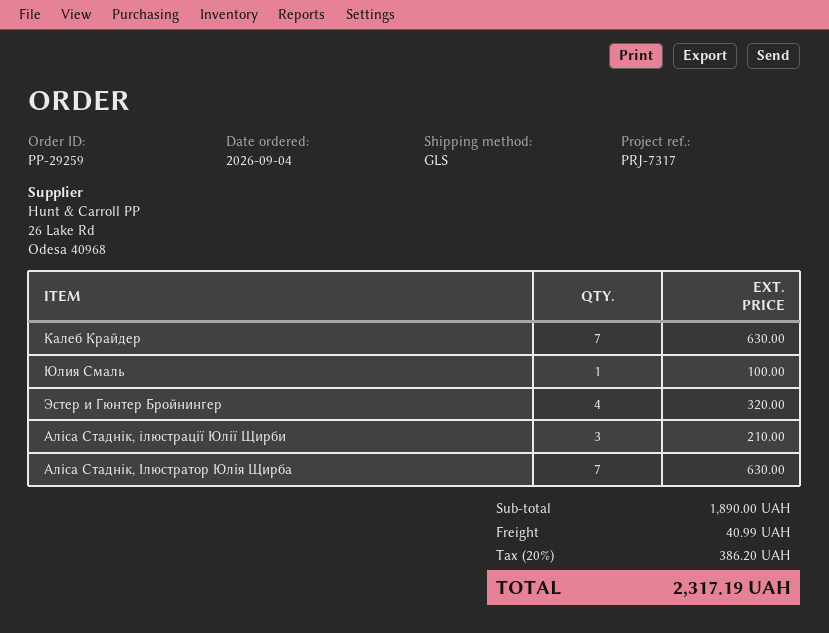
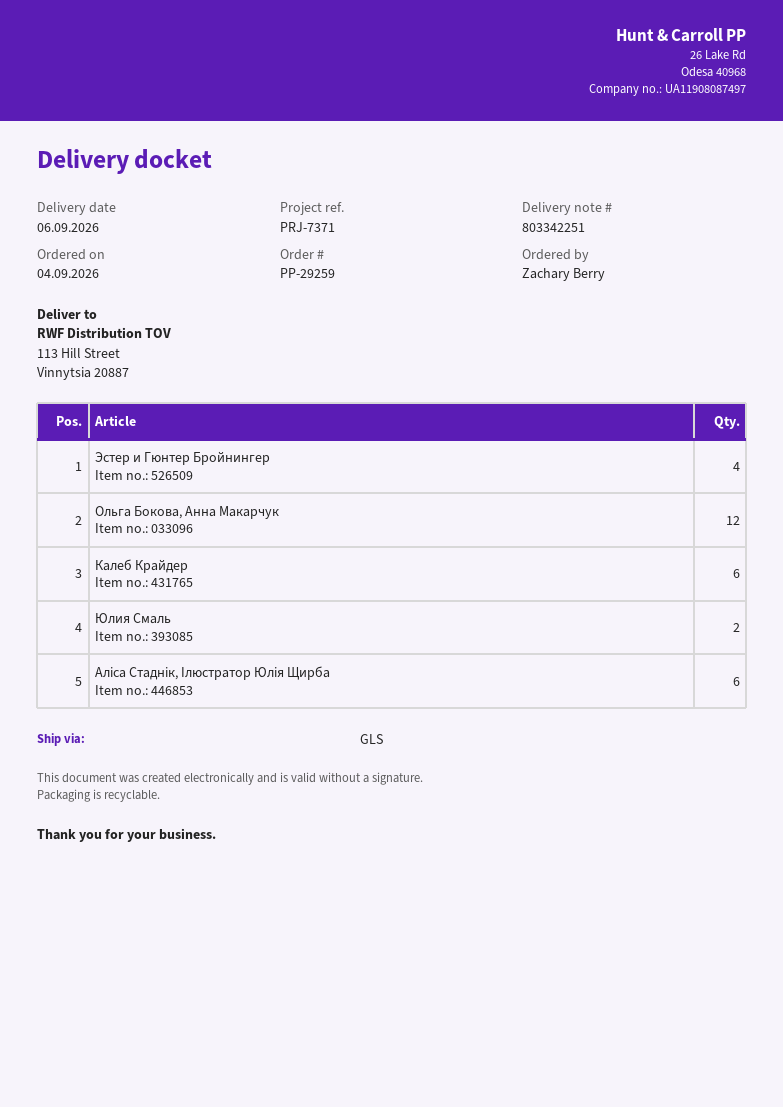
reference: PRJ-7317 -> PRJ-7371
Калеб Крайдер: 7 -> 6
Юлия Смаль: 1 -> 2
Аліса Стаднік, ілюстрації Юлії Щирби: 3 -> none
Аліса Стаднік, Ілюстратор Юлія Щирба: 7 -> 6
Ольга Бокова, Анна Макарчук: none -> 12

